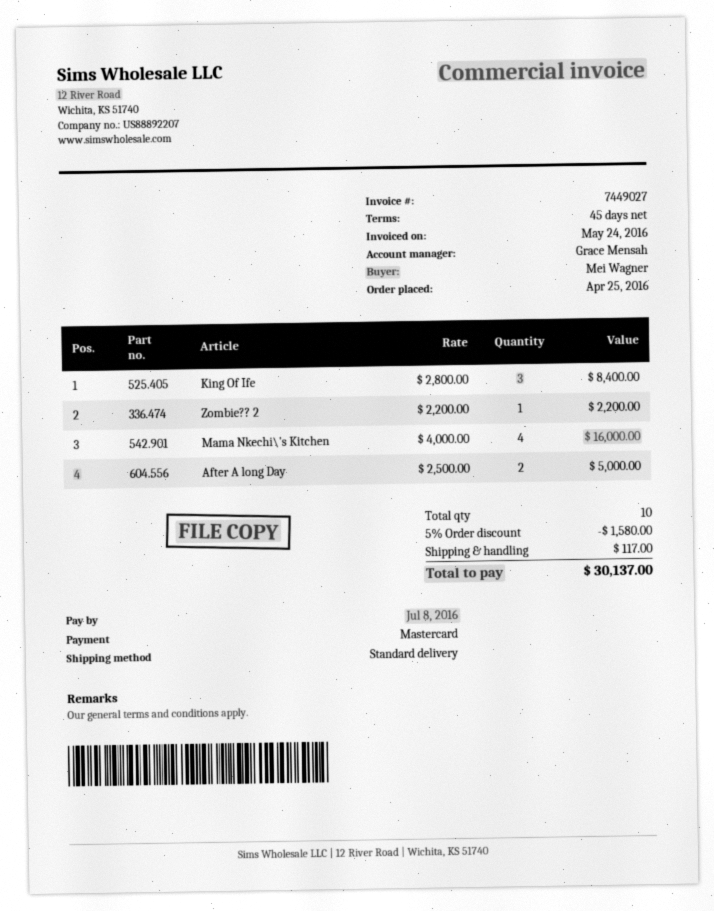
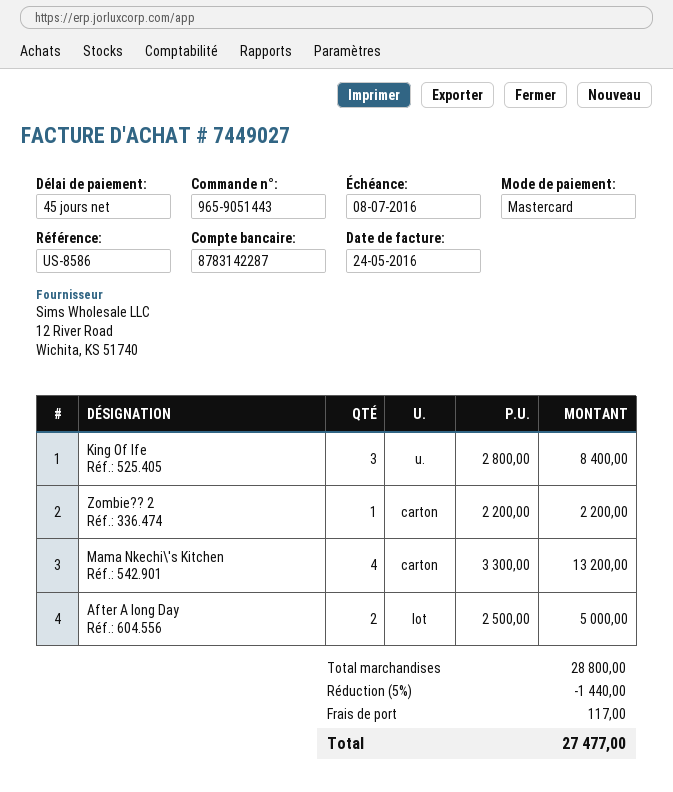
Mama Nkechi\'s Kitchen: 4 x 4000.00 = 16000.00 -> 4 x 3300.00 = 13200.00
discount: 5% = 1580.00 -> 5% = 1440.00
total: 30137.00 -> 27477.00

